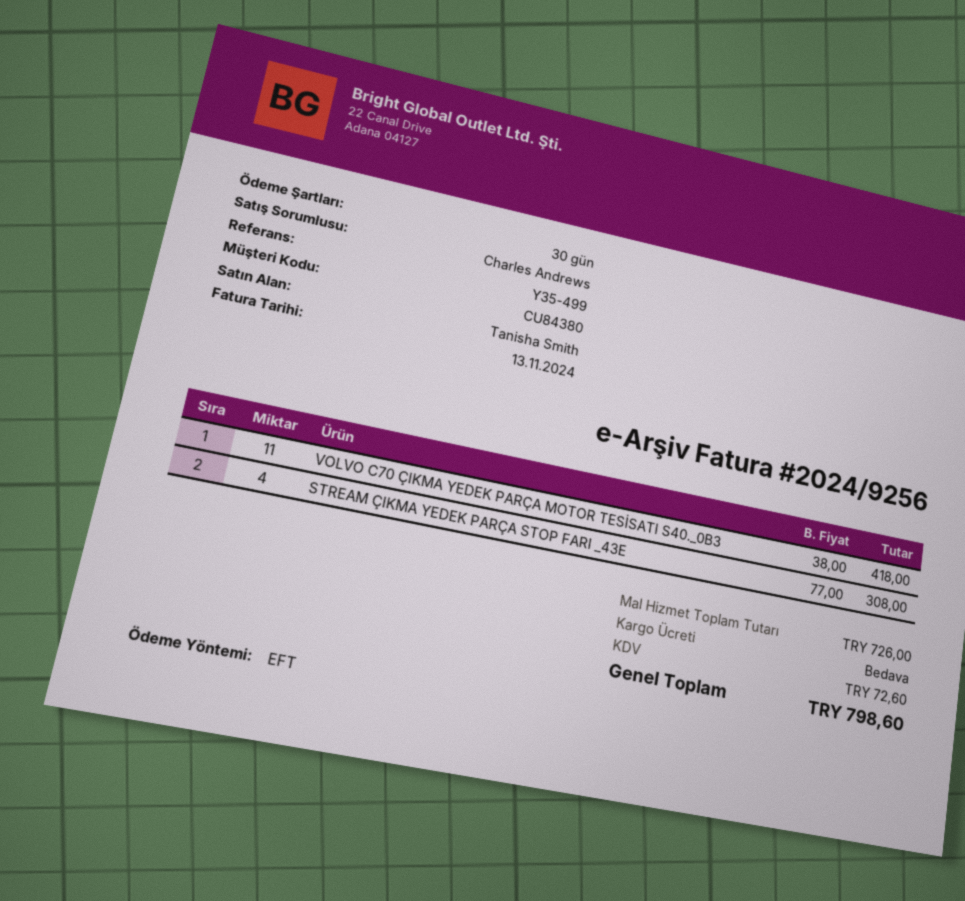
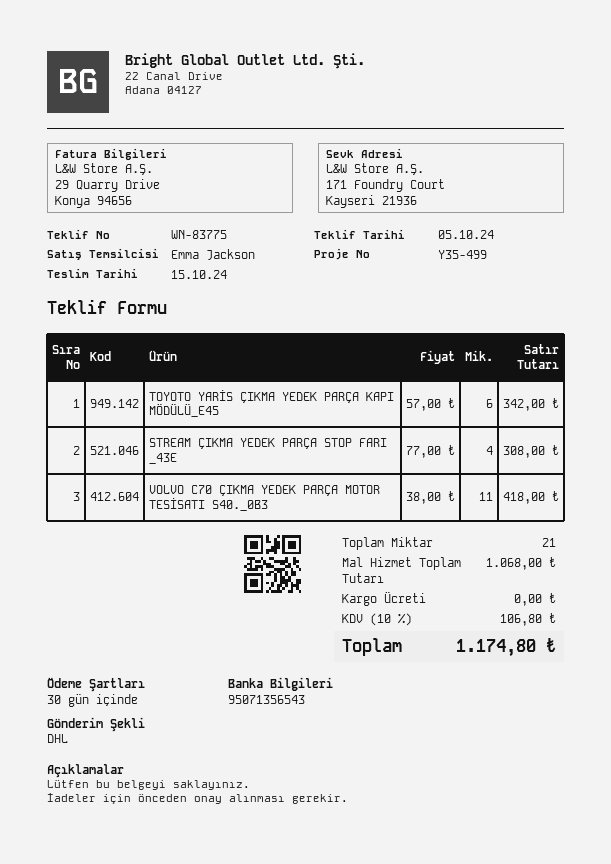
sales rep: Charles Andrews -> Emma Jackson
TOYOTO YARİS ÇIKMA YEDEK PARÇA KAPI MÖDÜLÜ_E45: none -> 6 x 57.00 = 342.00
subtotal: 726.00 -> 1068.00
tax: 72.60 -> 106.80
total: 798.60 -> 1174.80

